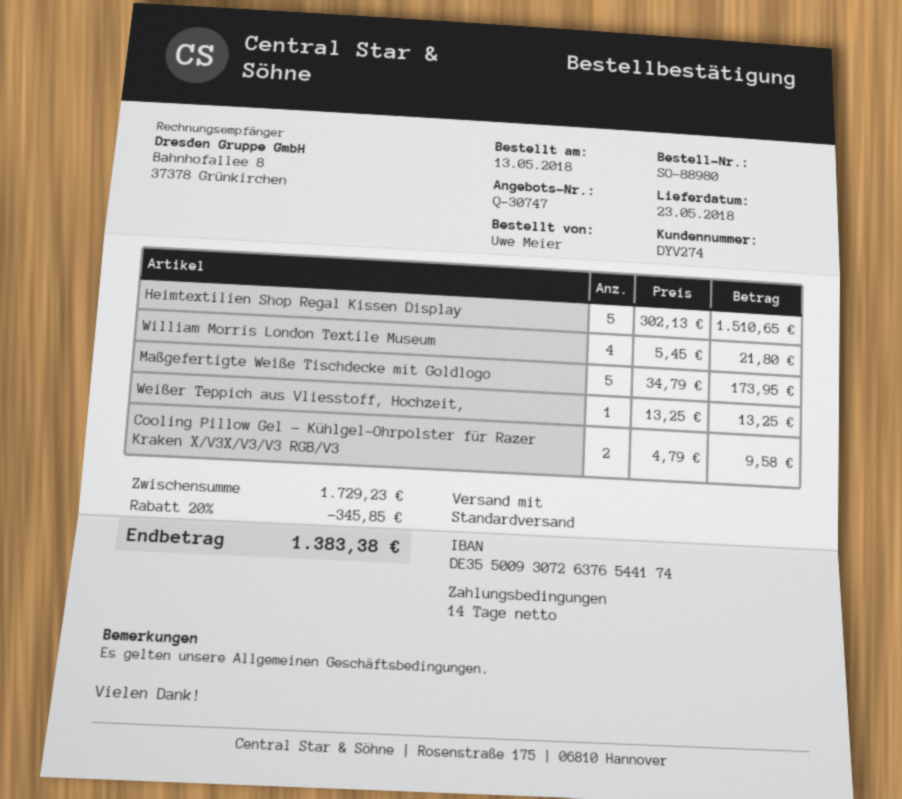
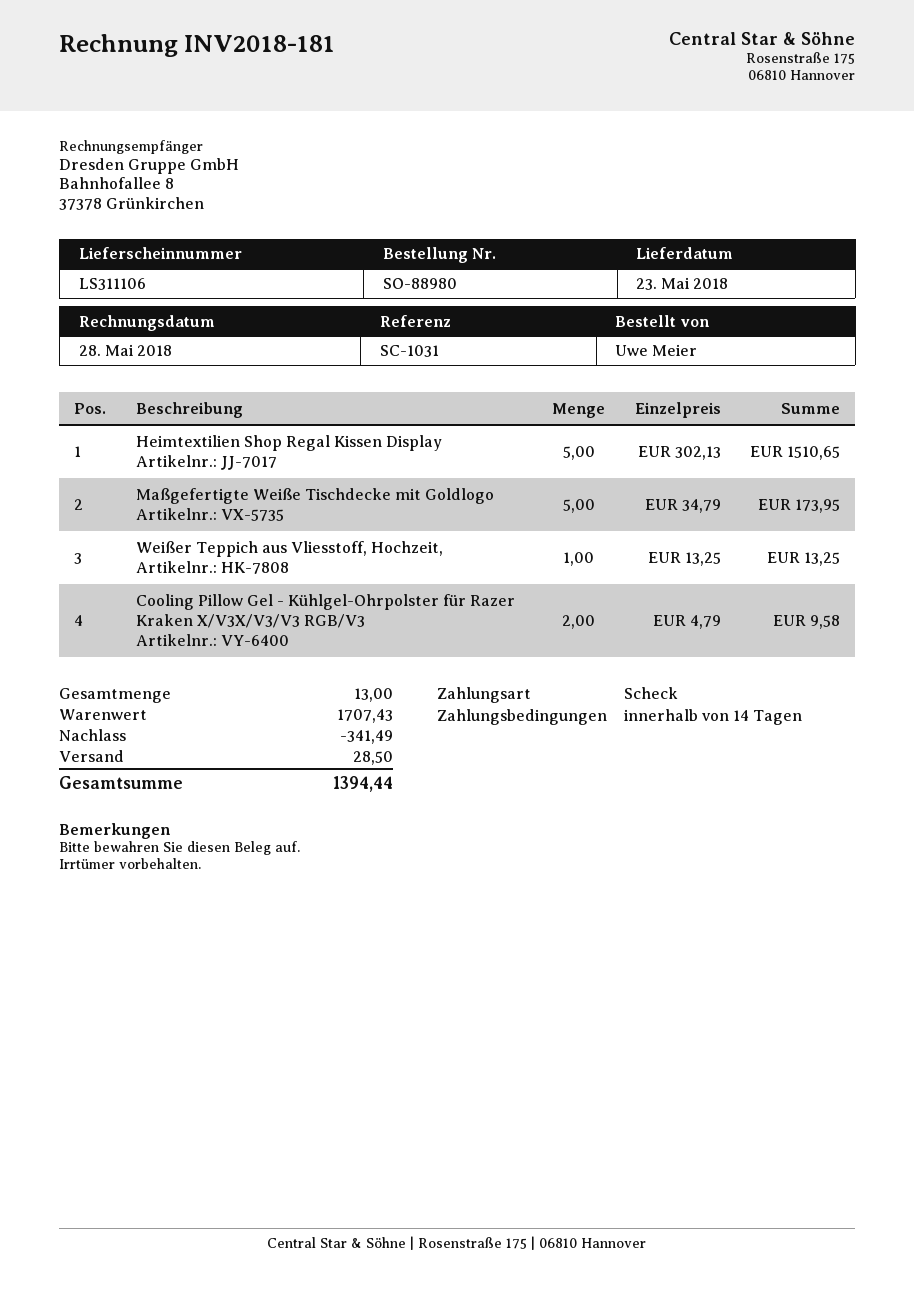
William Morris London Textile Museum: 4 x 5.45 = 21.80 -> none
subtotal: 1729.23 -> 1707.43
discount: 345.85 -> 341.49
shipping: none -> 28.50
total: 1383.38 -> 1394.44

